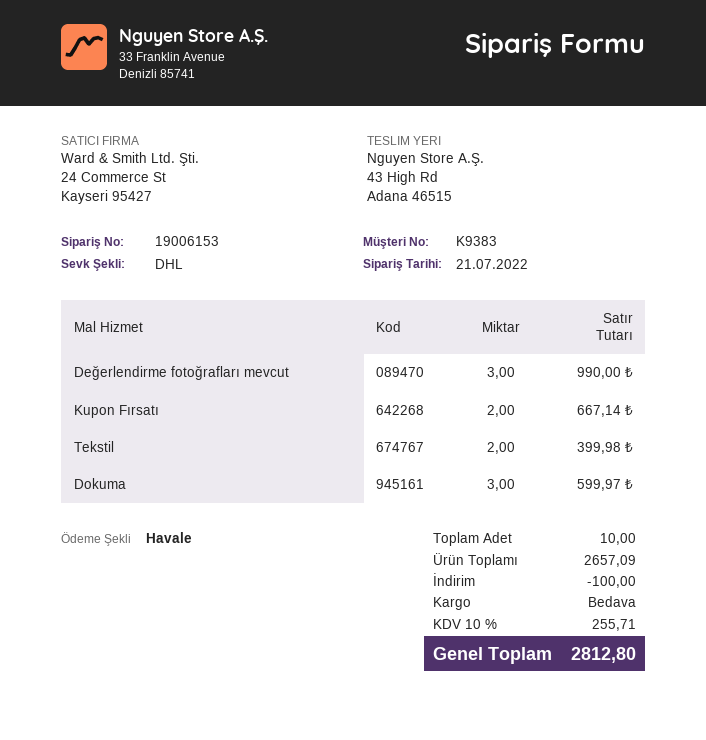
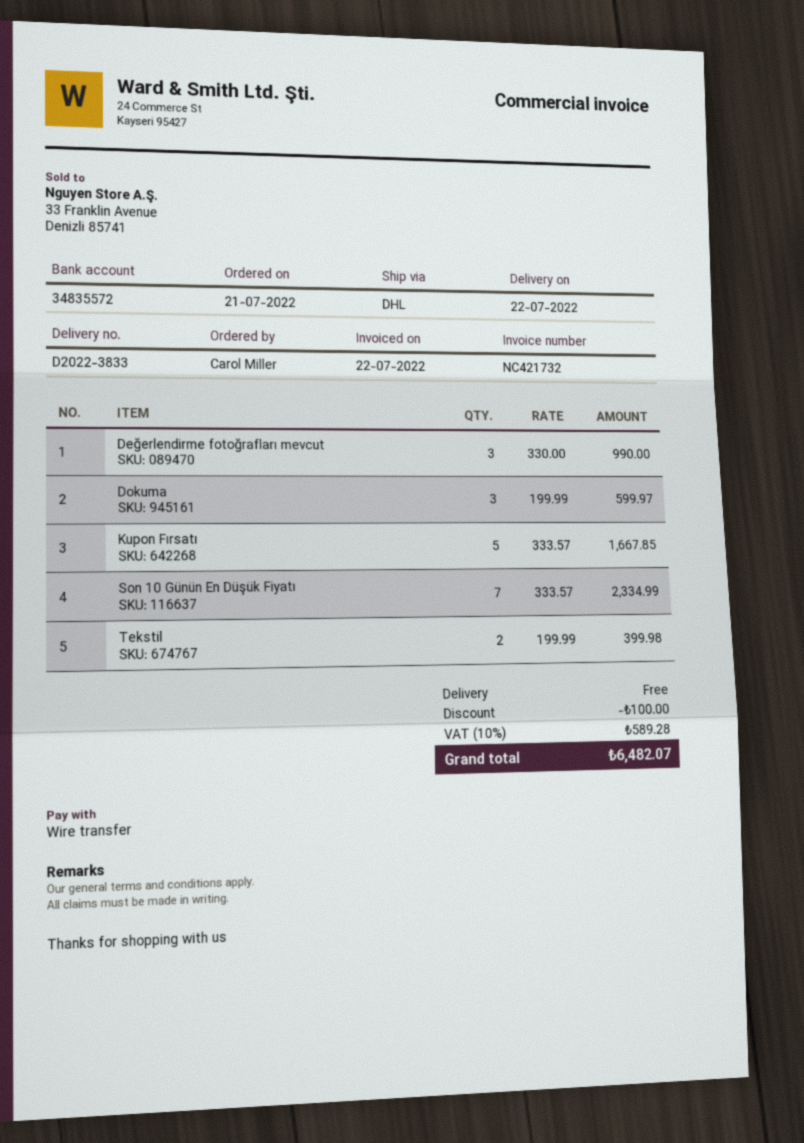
Kupon Fırsatı: 2 for 667.14 -> 5 for 1667.85
Son 10 Günün En Düşük Fiyatı: none -> 7 for 2334.99
tax: 10% = 255.71 -> 10% = 589.28
total: 2812.80 -> 6482.07

